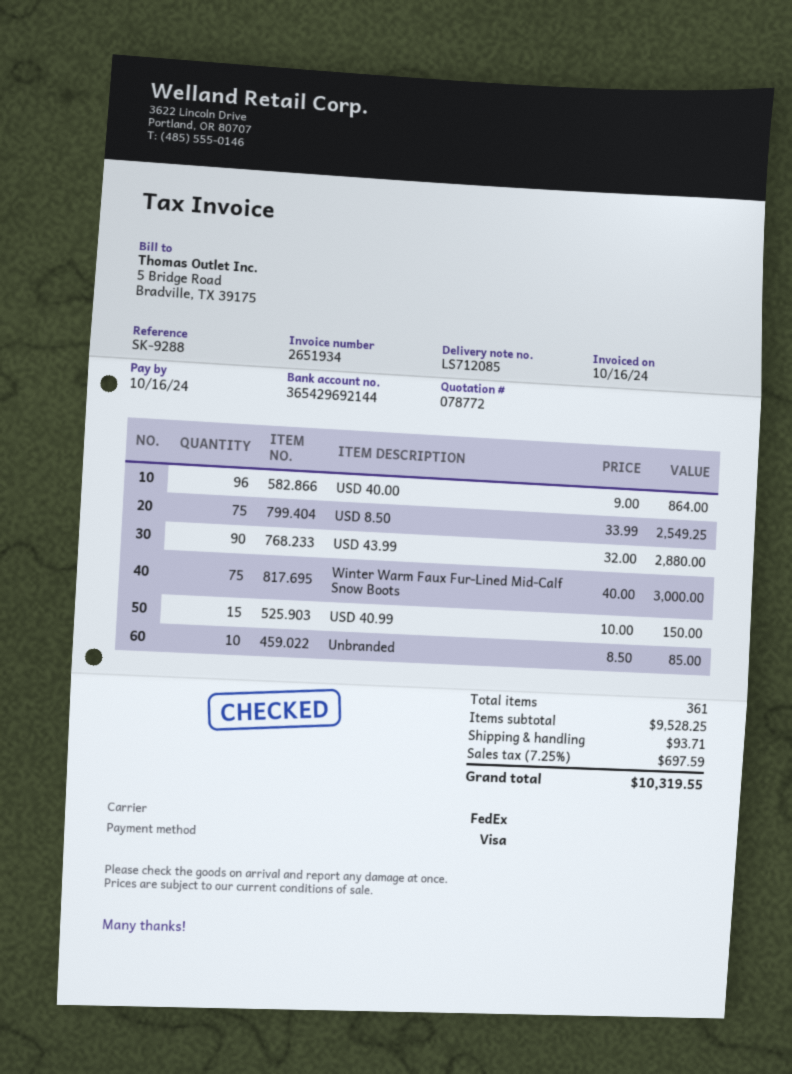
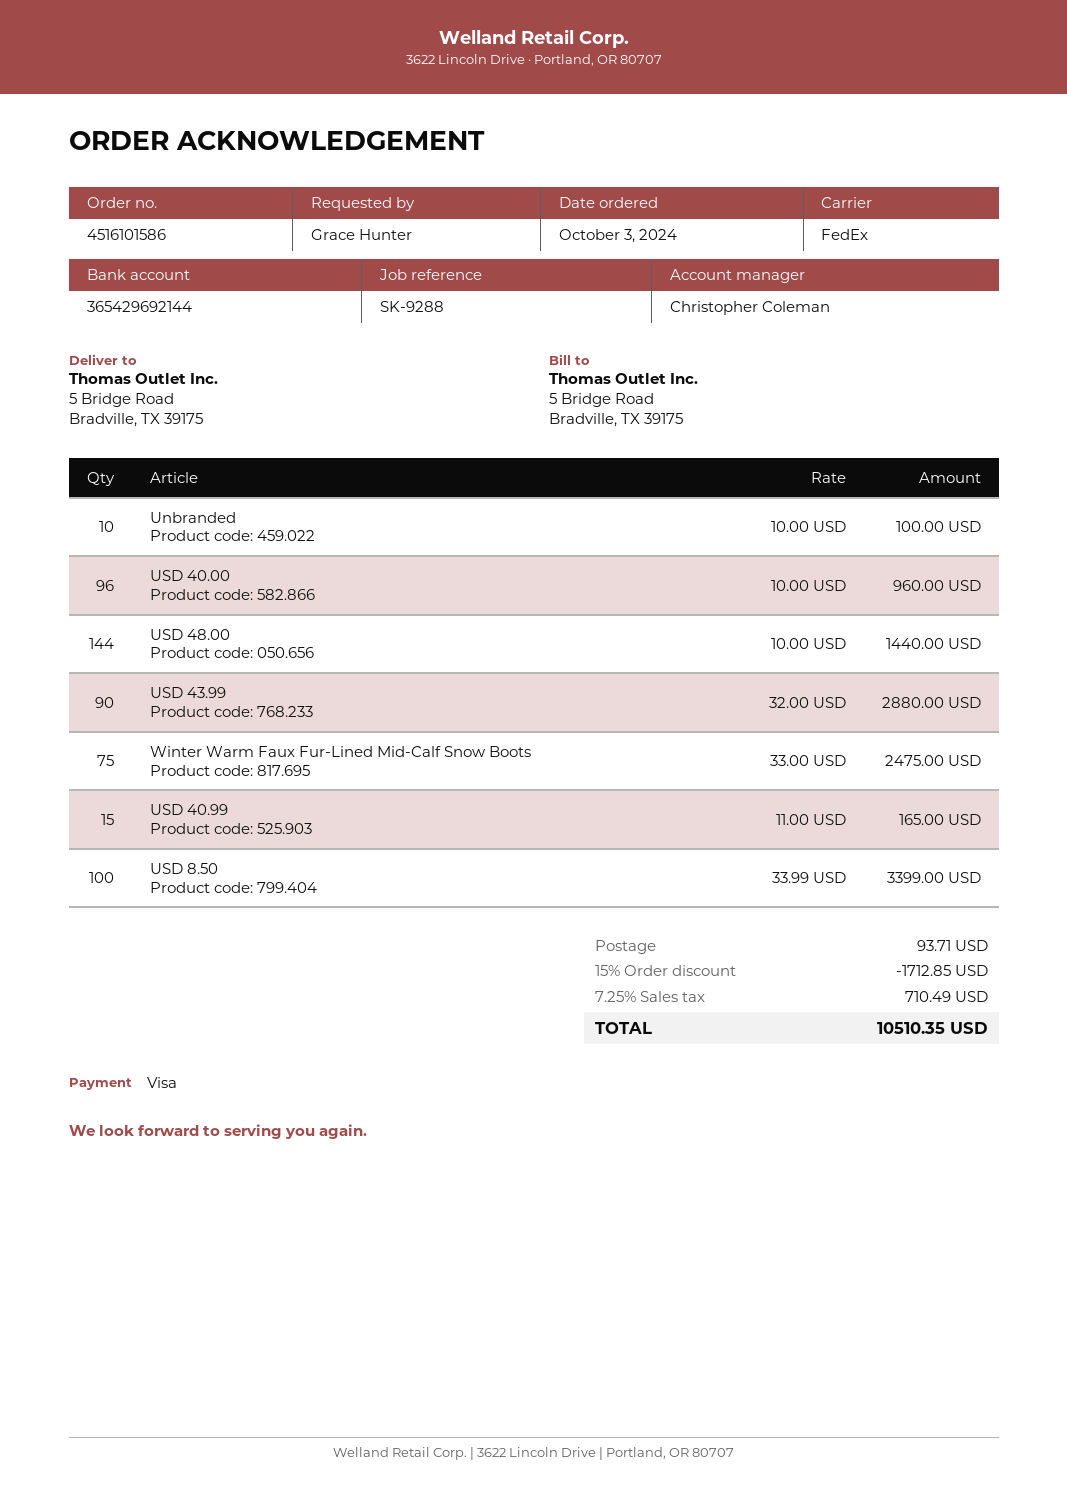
USD 40.00: 96 x 9.00 = 864.00 -> 96 x 10.00 = 960.00
USD 8.50: 75 x 33.99 = 2549.25 -> 100 x 33.99 = 3399.00
Winter Warm Faux Fur-Lined Mid-Calf Snow Boots: 75 x 40.00 = 3000.00 -> 75 x 33.00 = 2475.00
USD 40.99: 15 x 10.00 = 150.00 -> 15 x 11.00 = 165.00
Unbranded: 10 x 8.50 = 85.00 -> 10 x 10.00 = 100.00
USD 48.00: none -> 144 x 10.00 = 1440.00
discount: none -> 15% = 1712.85
tax: 7.25% = 697.59 -> 7.25% = 710.49
total: 10319.55 -> 10510.35

